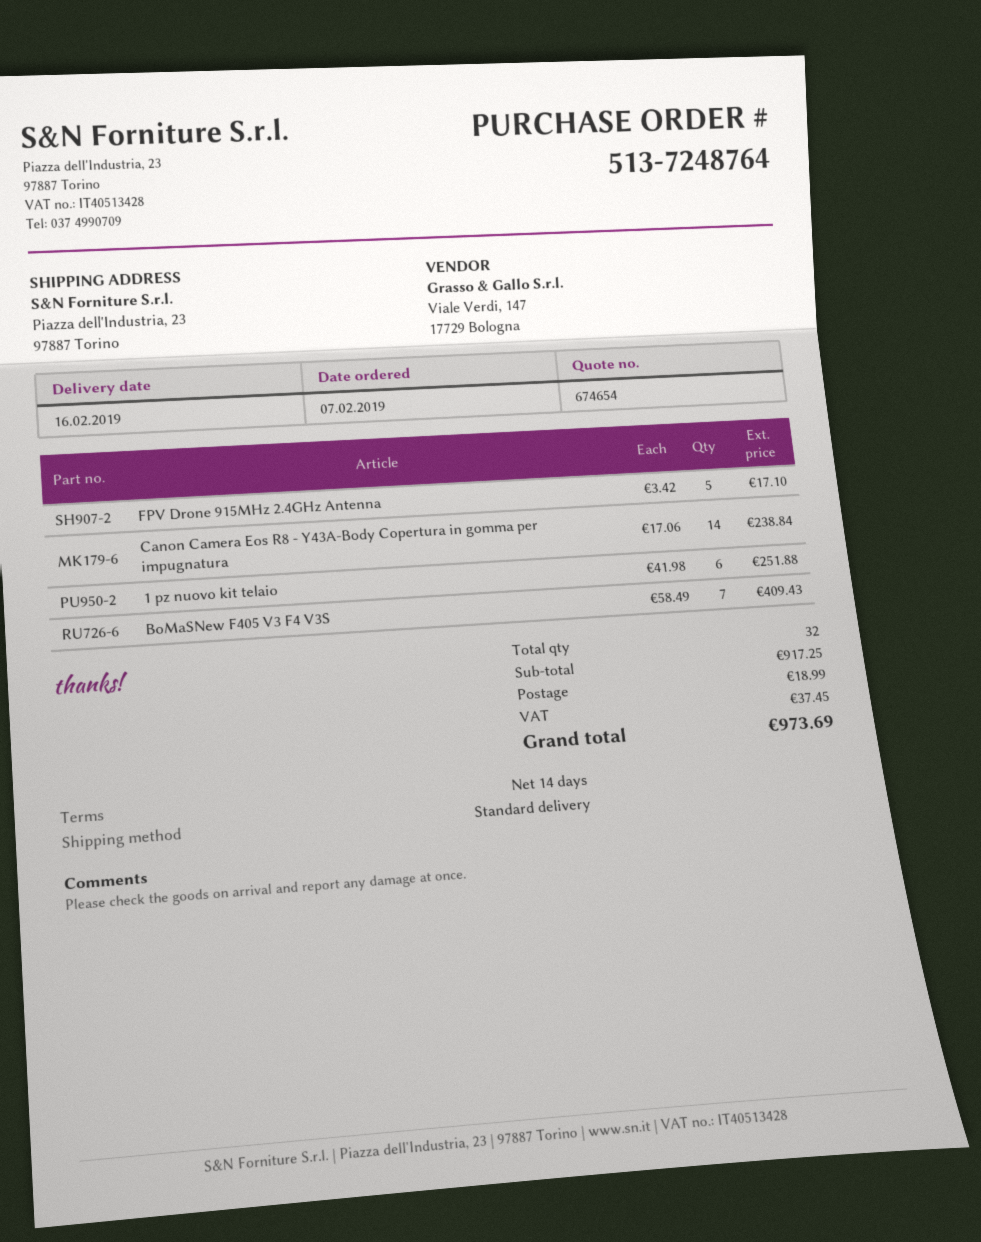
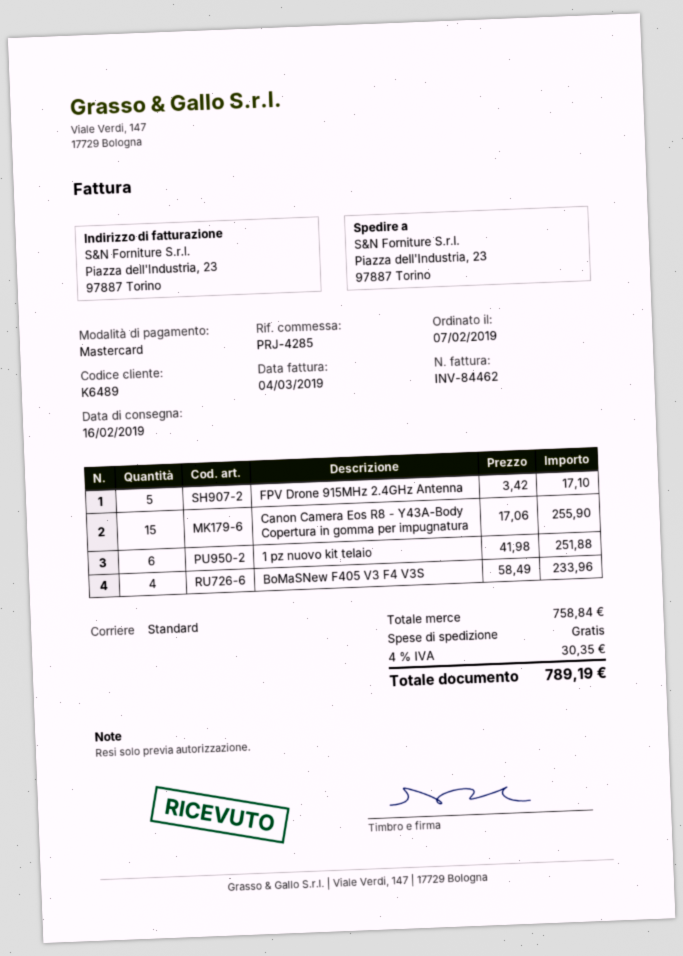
Canon Camera Eos R8 - Y43A-Body Copertura in gomma per impugnatura: 14 x 17.06 = 238.84 -> 15 x 17.06 = 255.90
BoMaSNew F405 V3 F4 V3S: 7 x 58.49 = 409.43 -> 4 x 58.49 = 233.96
subtotal: 917.25 -> 758.84
shipping: 18.99 -> 0.00
tax: 37.45 -> 30.35
total: 973.69 -> 789.19

